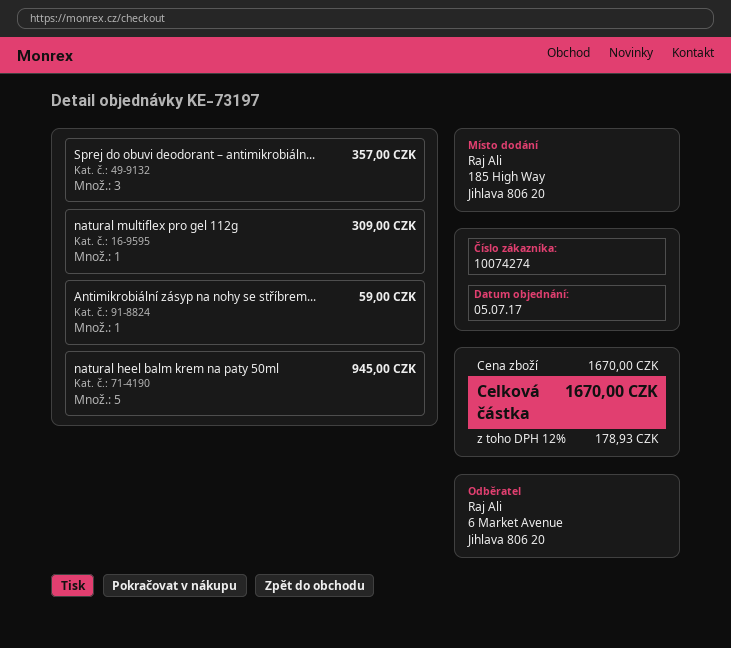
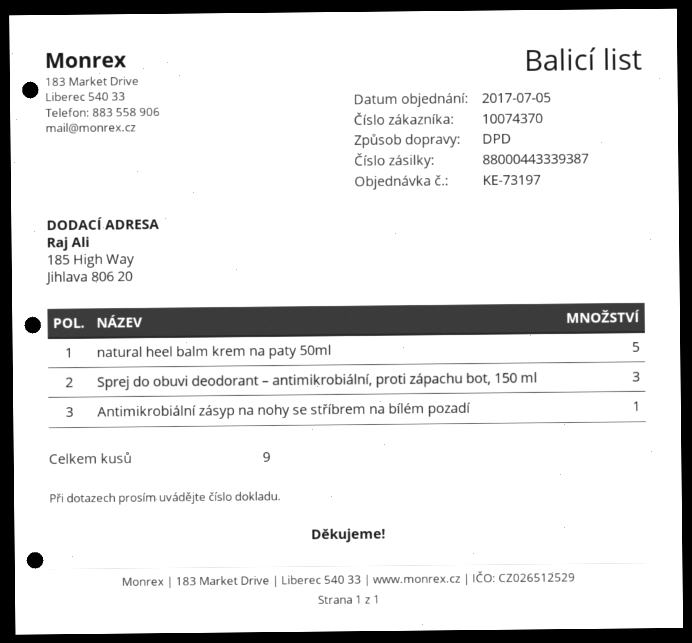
customer number: 10074274 -> 10074370
natural multiflex pro gel 112g: 1 -> none

